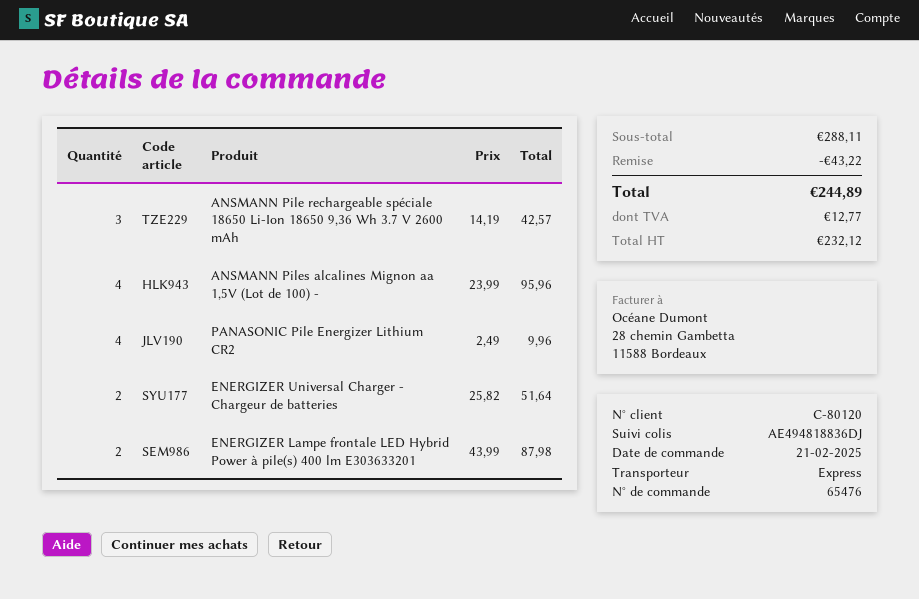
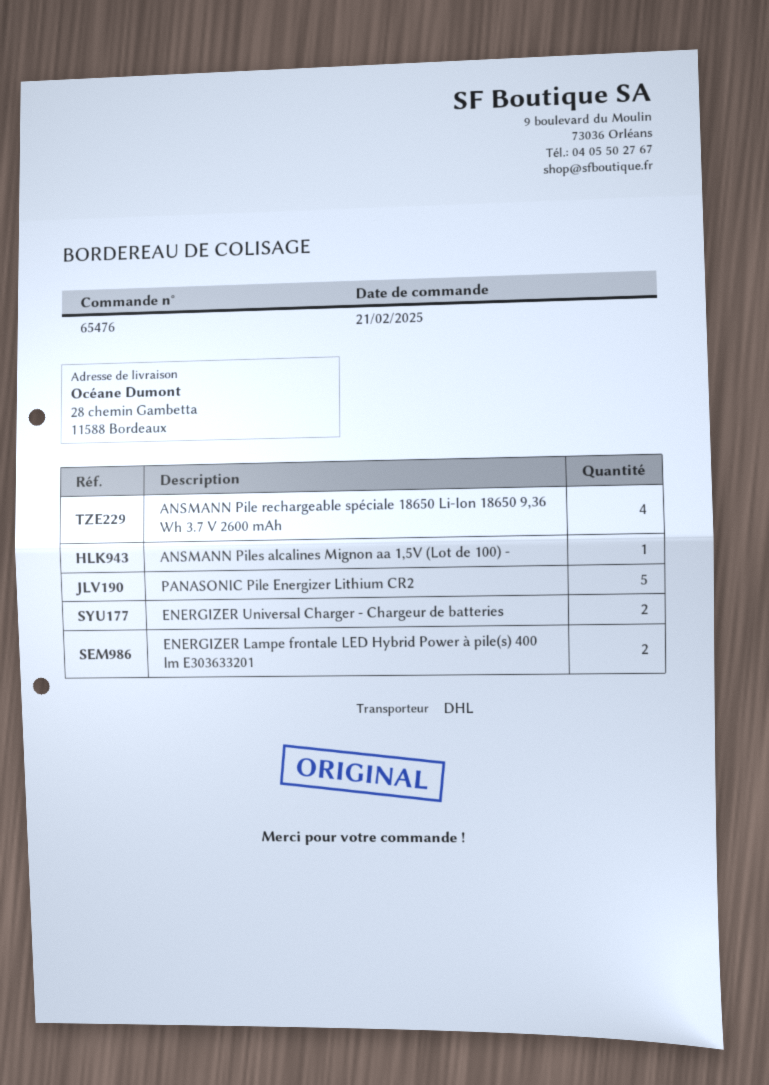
shipping method: express -> DHL
ANSMANN Pile rechargeable spéciale 18650 Li-Ion 18650 9,36 Wh 3.7 V 2600 mAh: 3 -> 4
ANSMANN Piles alcalines Mignon aa 1,5V (Lot de 100) -: 4 -> 1
PANASONIC Pile Energizer Lithium CR2: 4 -> 5

